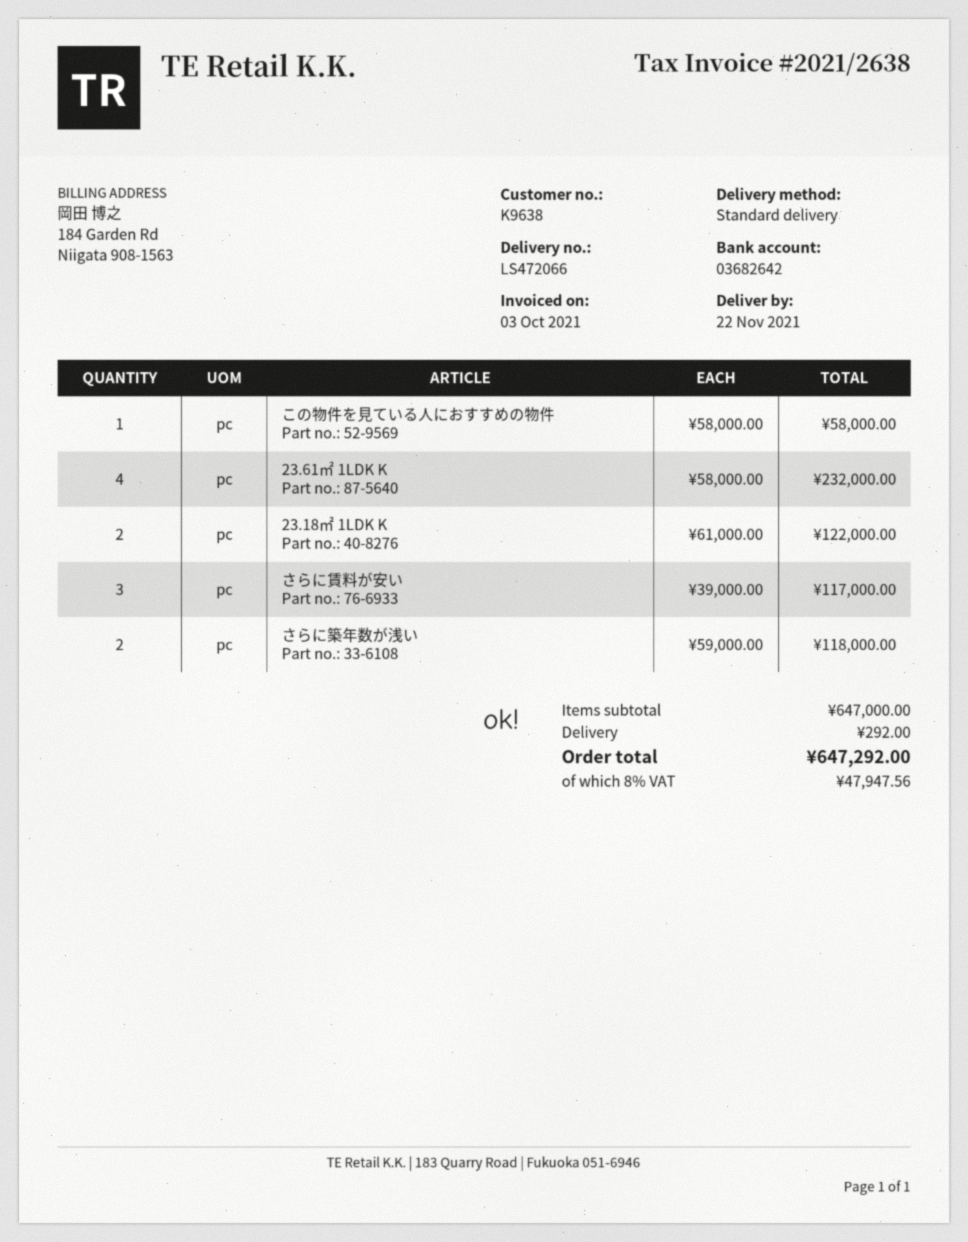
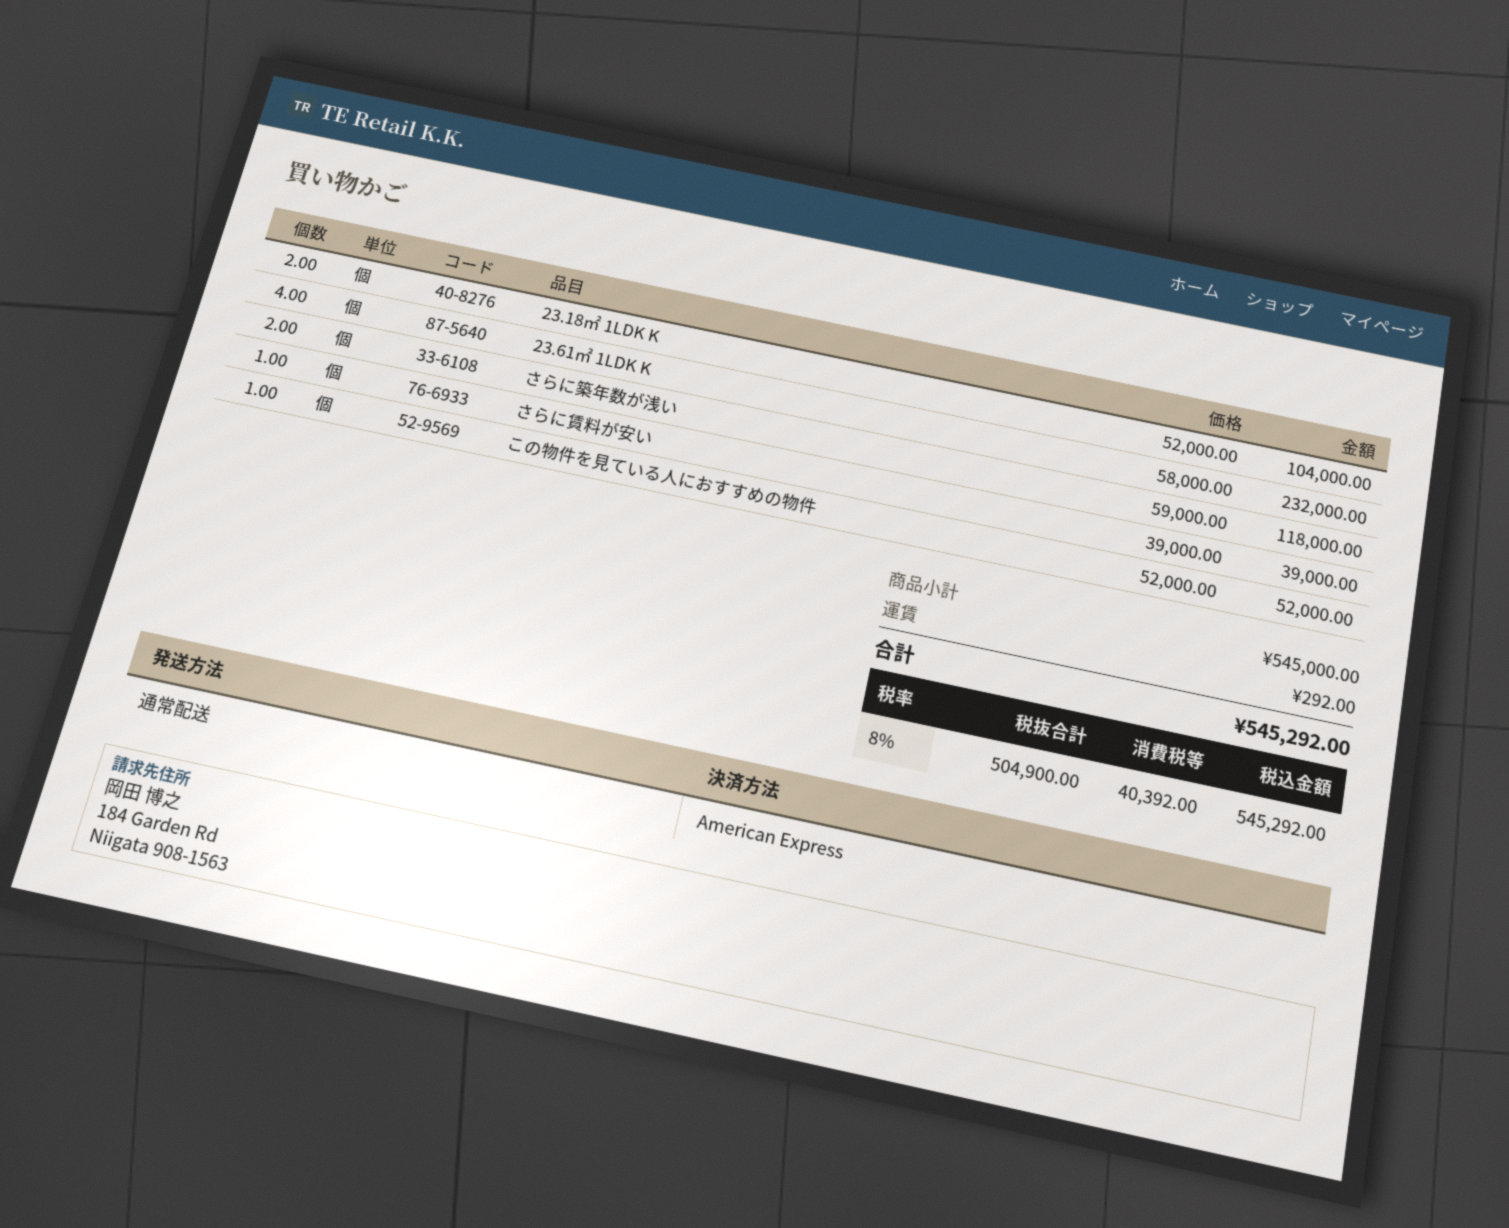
この物件を見ている人におすすめの物件: 1 x 58000.00 = 58000.00 -> 1 x 52000.00 = 52000.00
23.18㎡ 1LDK K: 2 x 61000.00 = 122000.00 -> 2 x 52000.00 = 104000.00
さらに賃料が安い: 3 x 39000.00 = 117000.00 -> 1 x 39000.00 = 39000.00
subtotal: 647000.00 -> 545000.00
tax: 8% = 47947.56 -> 8% = 40392.00
total: 647292.00 -> 545292.00

